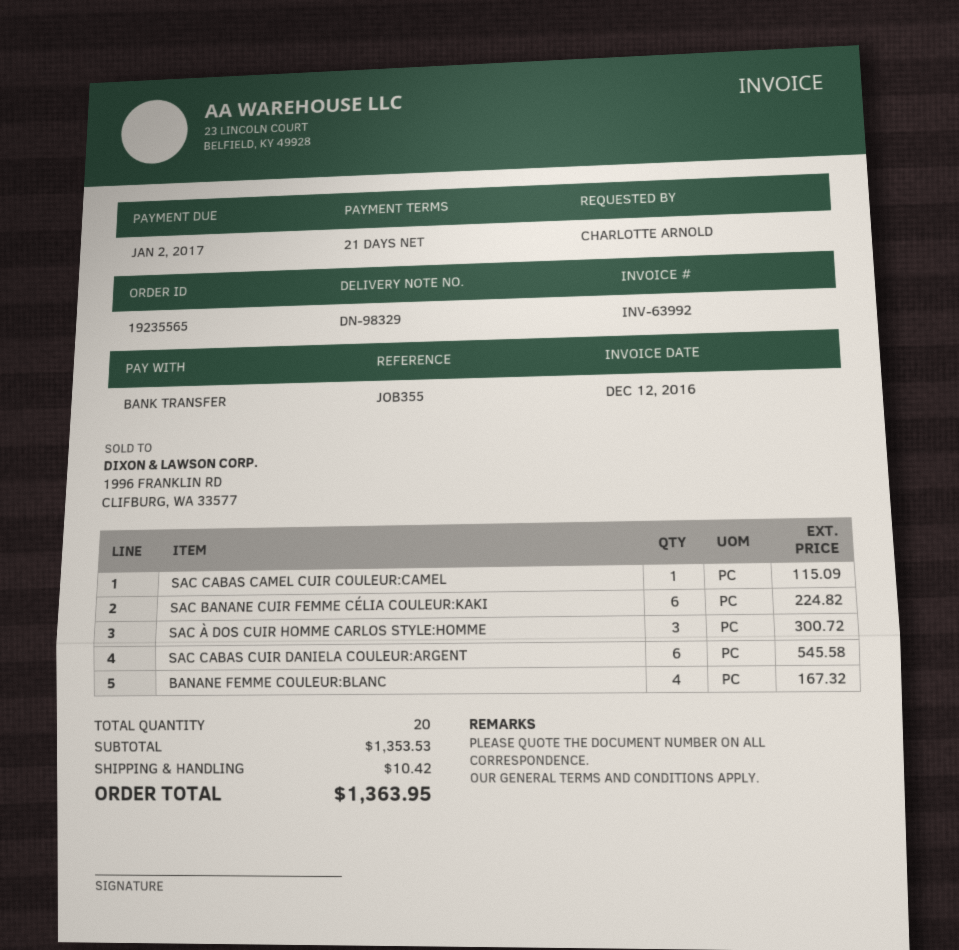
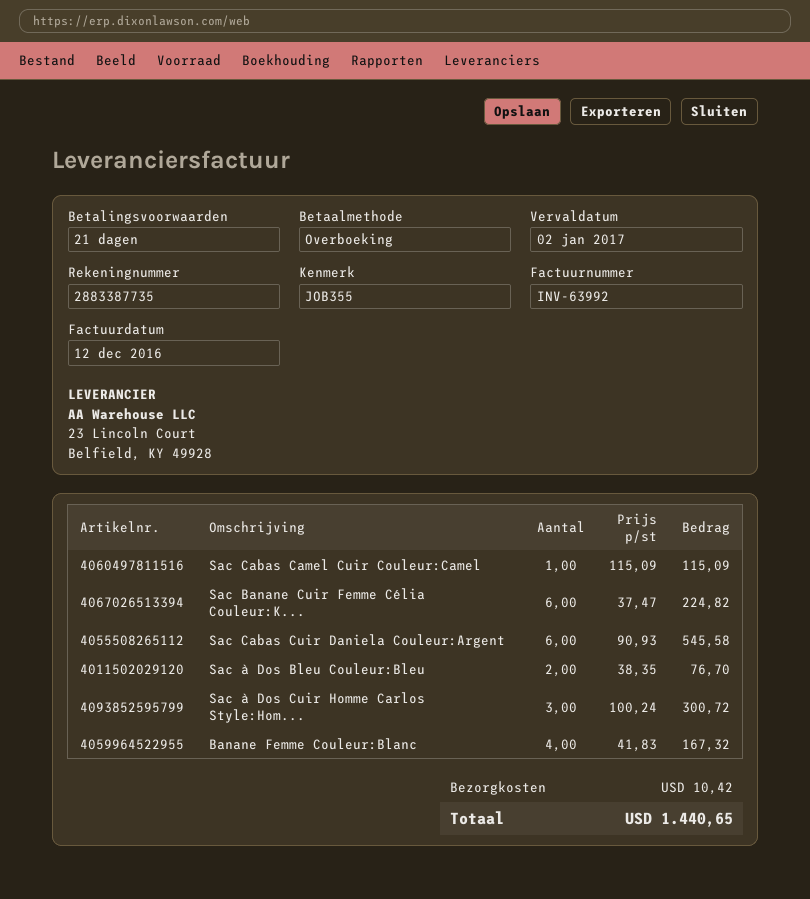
Sac à Dos Bleu Couleur:Bleu: none -> 2 for 76.70
total: 1363.95 -> 1440.65

